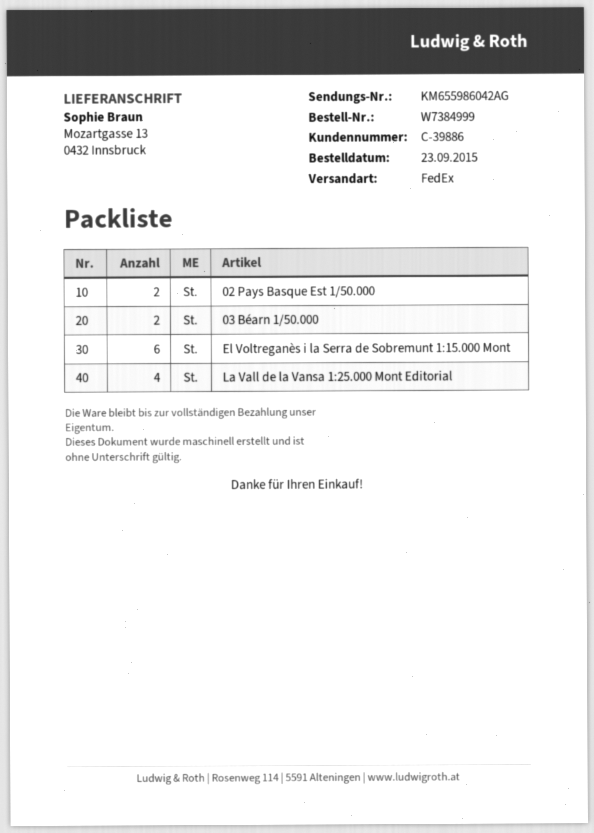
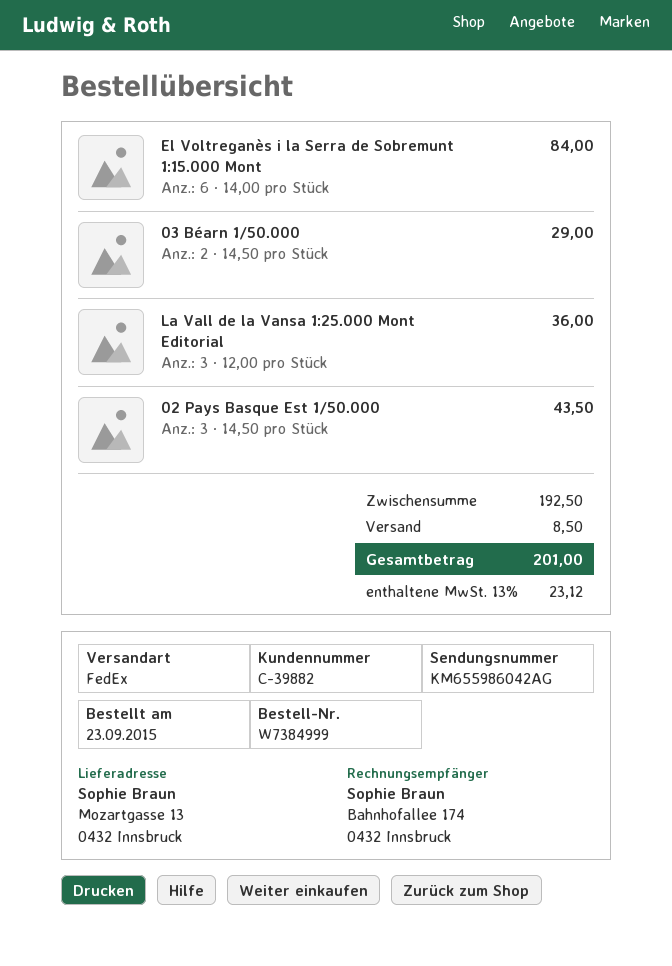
customer number: C-39886 -> C-39882
02 Pays Basque Est 1/50.000: 2 -> 3
La Vall de la Vansa 1:25.000 Mont Editorial: 4 -> 3

